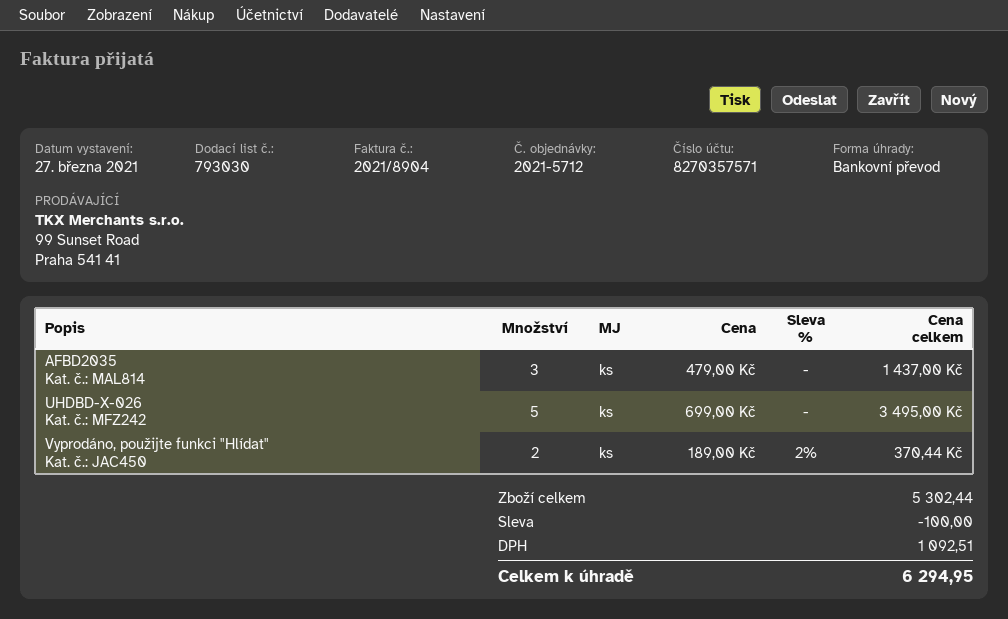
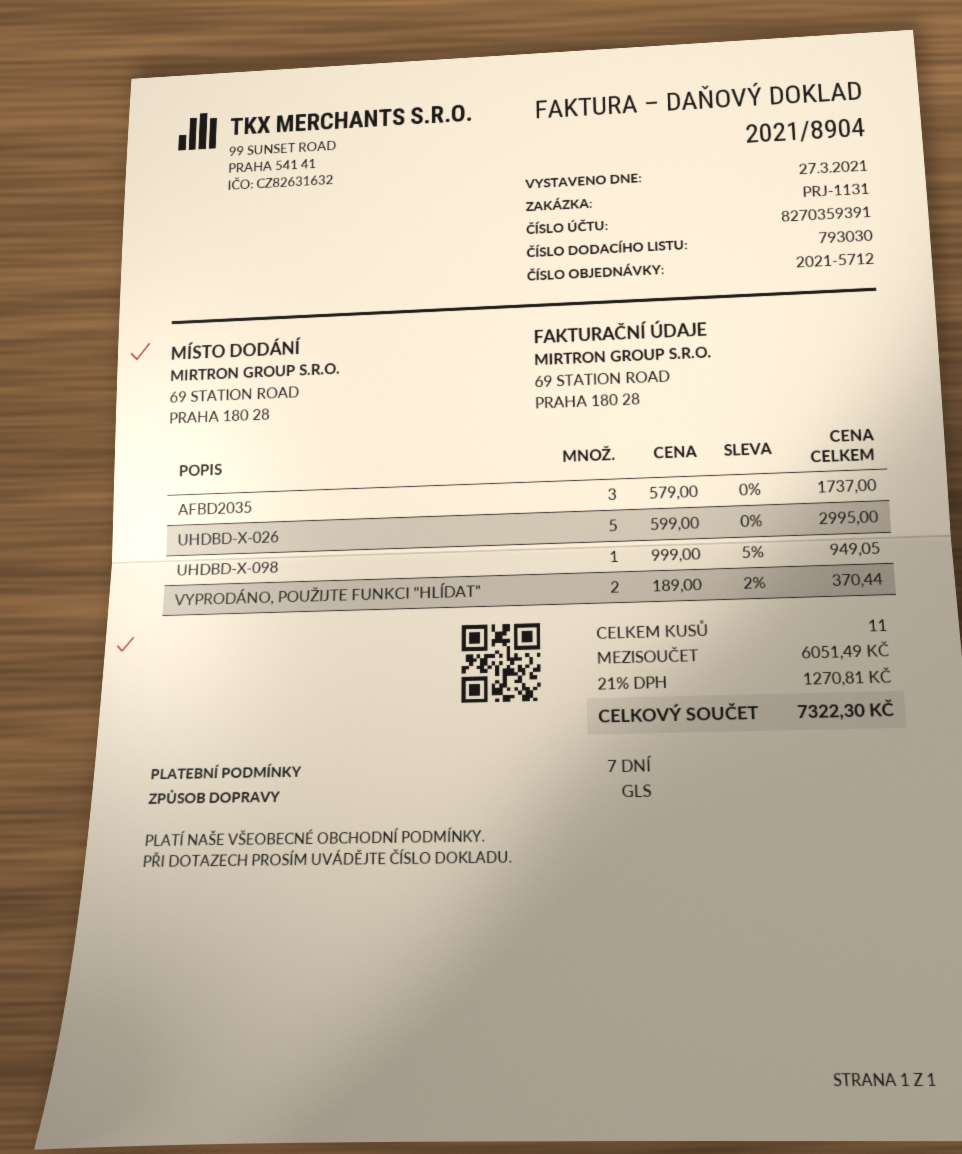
bank account: 8270357571 -> 8270359391
AFBD2035: 3 x 479.00 = 1437.00 -> 3 x 579.00 = 1737.00
UHDBD-X-026: 5 x 699.00 = 3495.00 -> 5 x 599.00 = 2995.00
UHDBD-X-098: none -> 1 x 999.00 - 5% = 949.05
subtotal: 5302.44 -> 6051.49
discount: 100.00 -> none
tax: 1092.51 -> 1270.81
total: 6294.95 -> 7322.30

